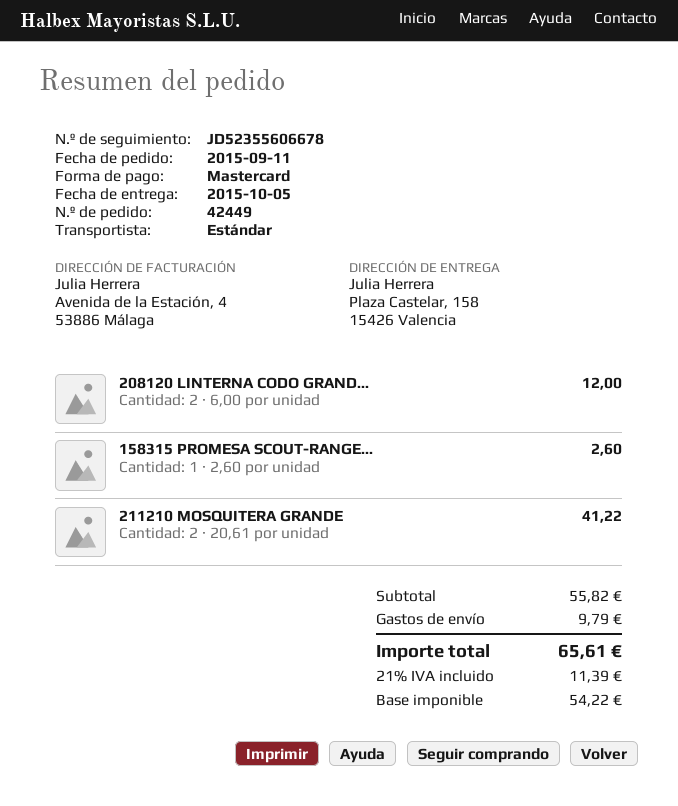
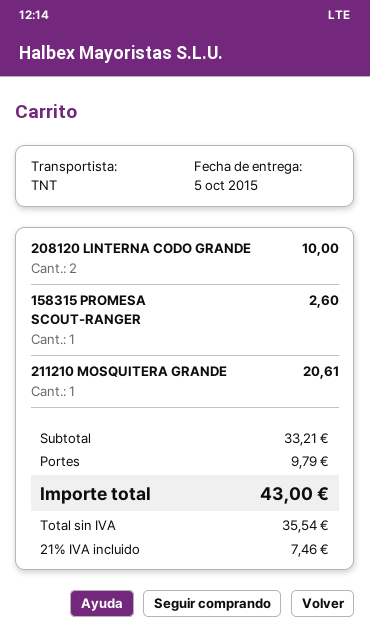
shipping method: standard -> TNT
208120 LINTERNA CODO GRAND...: 2 for 12.00 -> 2 for 10.00
211210 MOSQUITERA GRANDE: 2 for 41.22 -> 1 for 20.61
subtotal: 55.82 -> 33.21
net: 54.22 -> 35.54
tax: 21% = 11.39 -> 21% = 7.46
total: 65.61 -> 43.00

